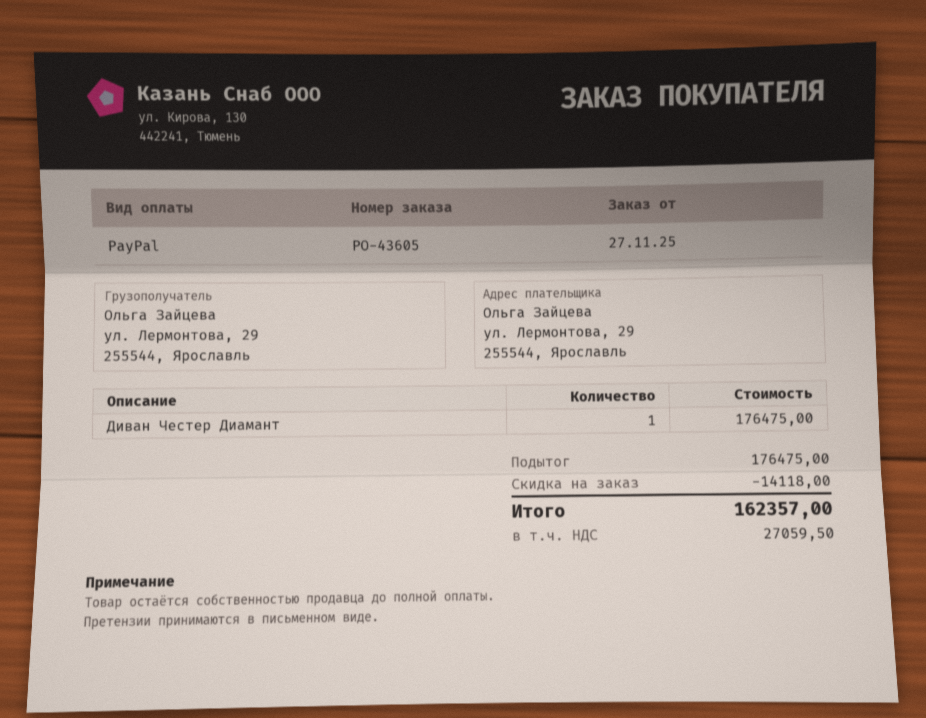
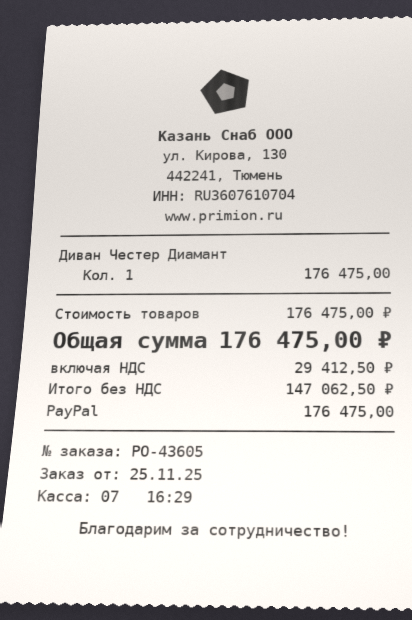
order date: 2025-11-27 -> 2025-11-25
discount: 14118.00 -> none
tax: 27059.50 -> 29412.50
total: 162357.00 -> 176475.00

